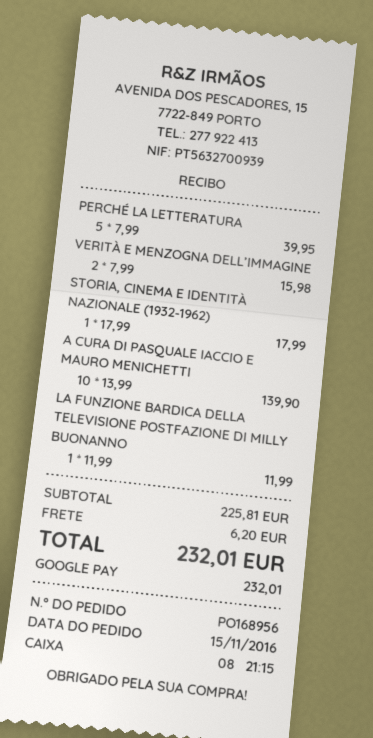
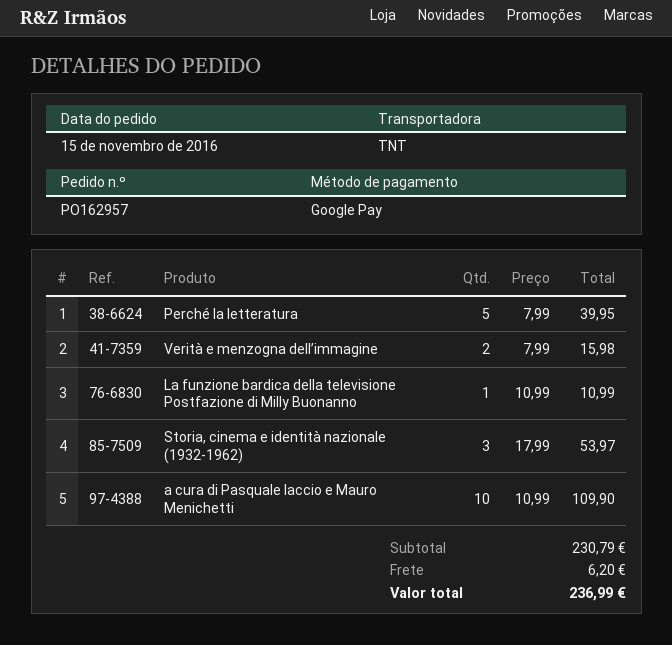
order number: PO168956 -> PO162957
STORIA, CINEMA E IDENTITÀ NAZIONALE (1932-1962): 1 x 17.99 = 17.99 -> 3 x 17.99 = 53.97
A CURA DI PASQUALE IACCIO E MAURO MENICHETTI: 10 x 13.99 = 139.90 -> 10 x 10.99 = 109.90
LA FUNZIONE BARDICA DELLA TELEVISIONE POSTFAZIONE DI MILLY BUONANNO: 1 x 11.99 = 11.99 -> 1 x 10.99 = 10.99
subtotal: 225.81 -> 230.79
total: 232.01 -> 236.99

